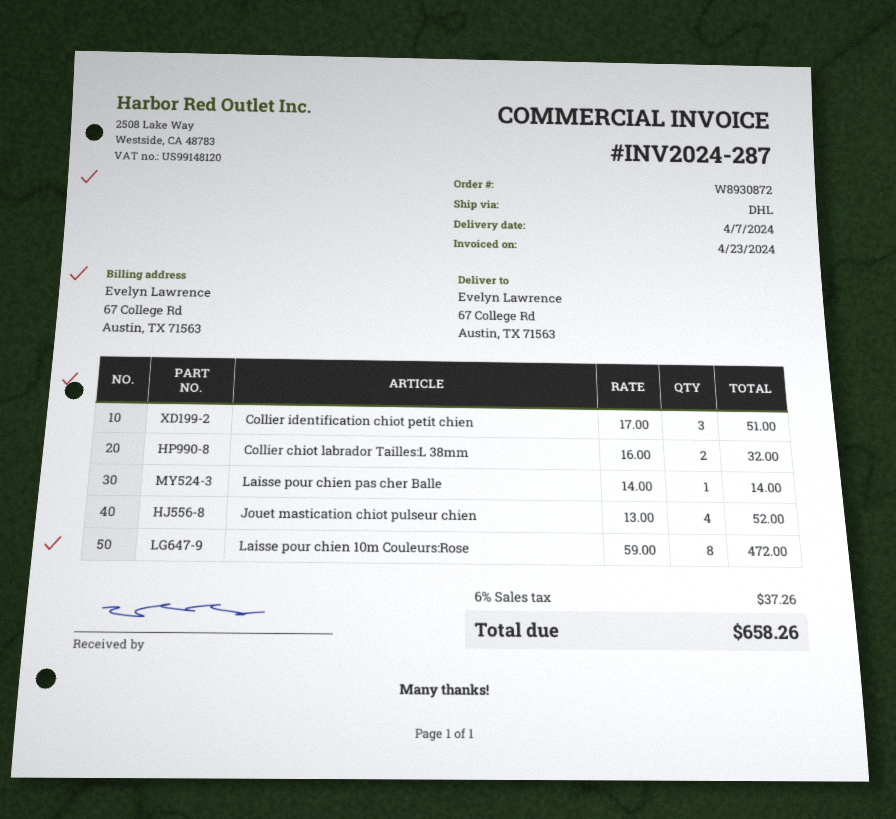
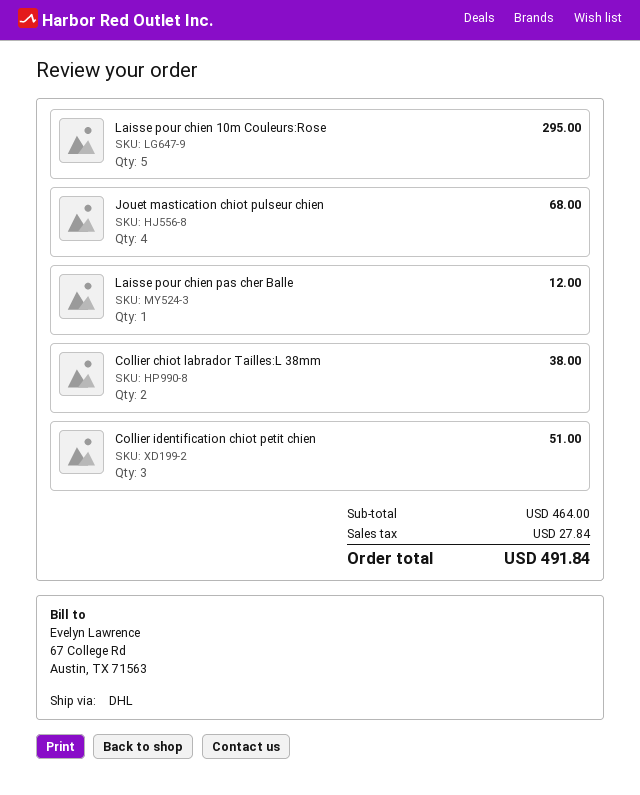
Collier chiot labrador Tailles:L 38mm: 2 for 32.00 -> 2 for 38.00
Laisse pour chien pas cher Balle: 1 for 14.00 -> 1 for 12.00
Jouet mastication chiot pulseur chien: 4 for 52.00 -> 4 for 68.00
Laisse pour chien 10m Couleurs:Rose: 8 for 472.00 -> 5 for 295.00
tax: 37.26 -> 27.84
total: 658.26 -> 491.84

